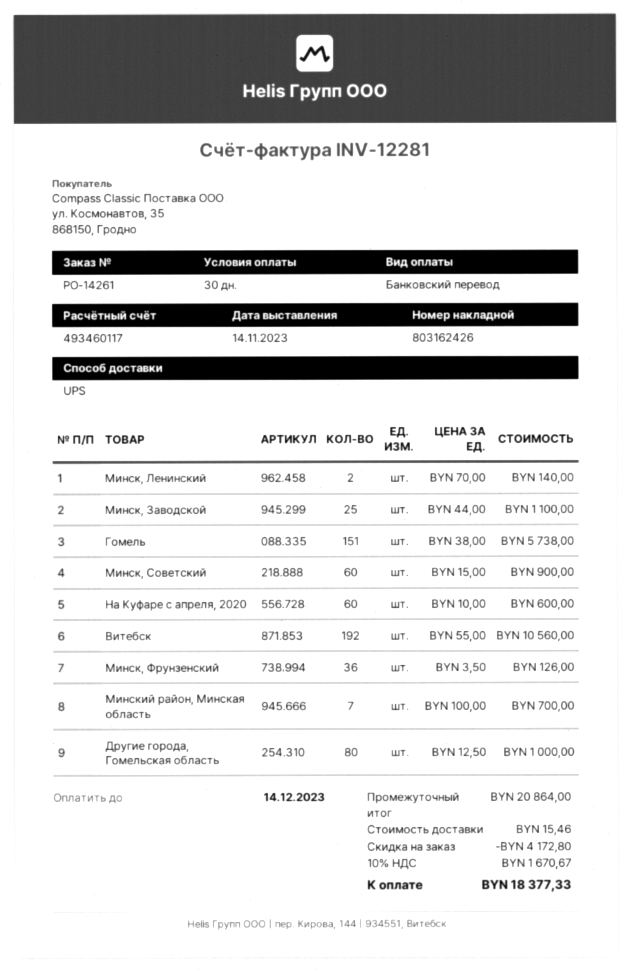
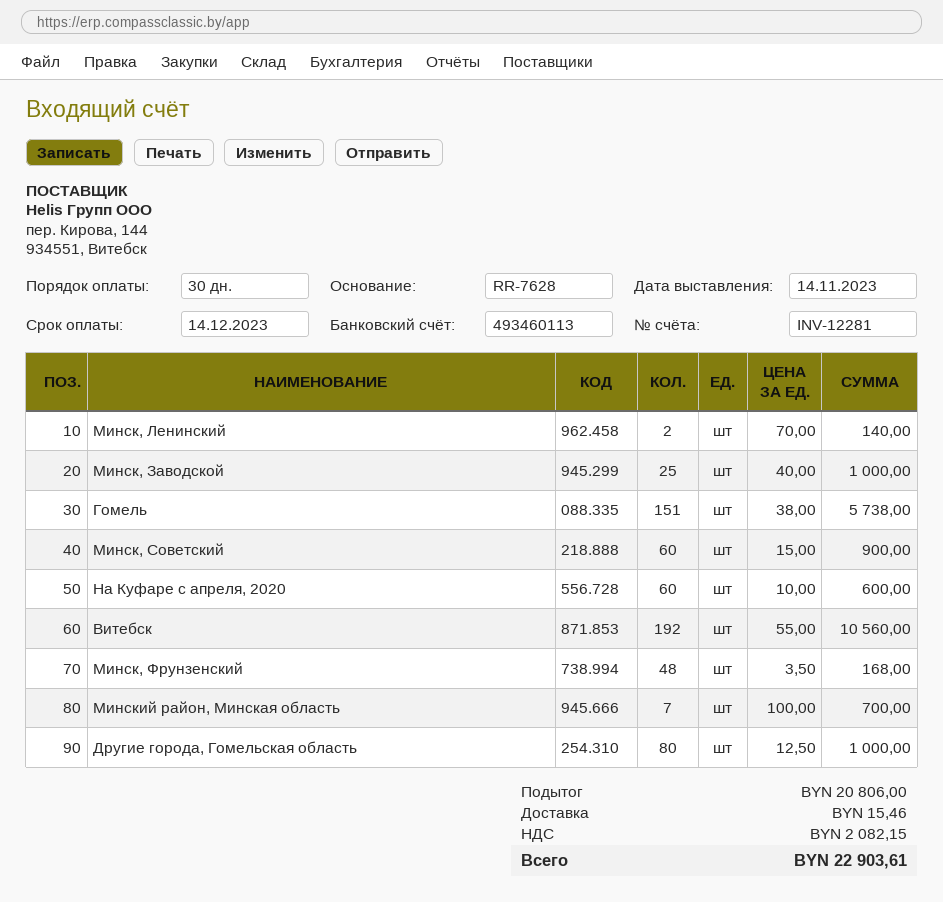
bank account: 493460117 -> 493460113
Минск, Заводской: 25 x 44.00 = 1100.00 -> 25 x 40.00 = 1000.00
Минск, Фрунзенский: 36 x 3.50 = 126.00 -> 48 x 3.50 = 168.00
subtotal: 20864.00 -> 20806.00
discount: 4172.80 -> none
tax: 1670.67 -> 2082.15
total: 18377.33 -> 22903.61

